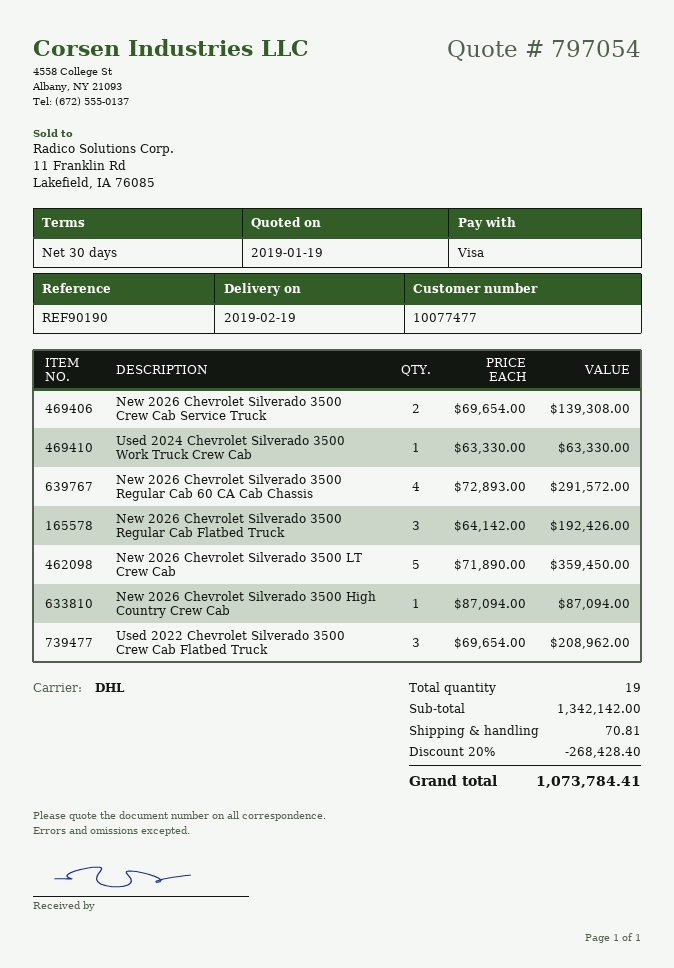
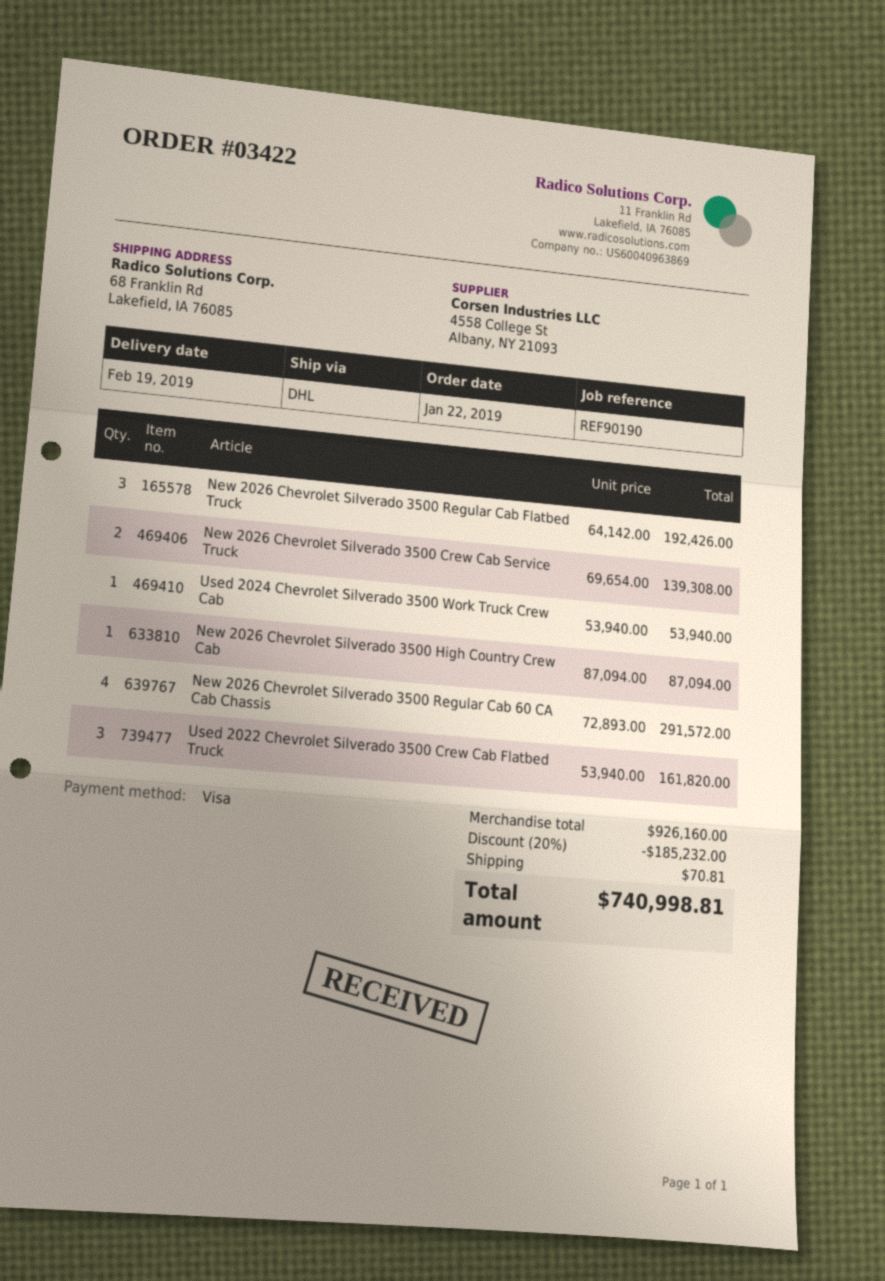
Used 2024 Chevrolet Silverado 3500 Work Truck Crew Cab: 1 x 63330.00 = 63330.00 -> 1 x 53940.00 = 53940.00
New 2026 Chevrolet Silverado 3500 LT Crew Cab: 5 x 71890.00 = 359450.00 -> none
Used 2022 Chevrolet Silverado 3500 Crew Cab Flatbed Truck: 3 x 69654.00 = 208962.00 -> 3 x 53940.00 = 161820.00
subtotal: 1342142.00 -> 926160.00
discount: 20% = 268428.40 -> 20% = 185232.00
total: 1073784.41 -> 740998.81

